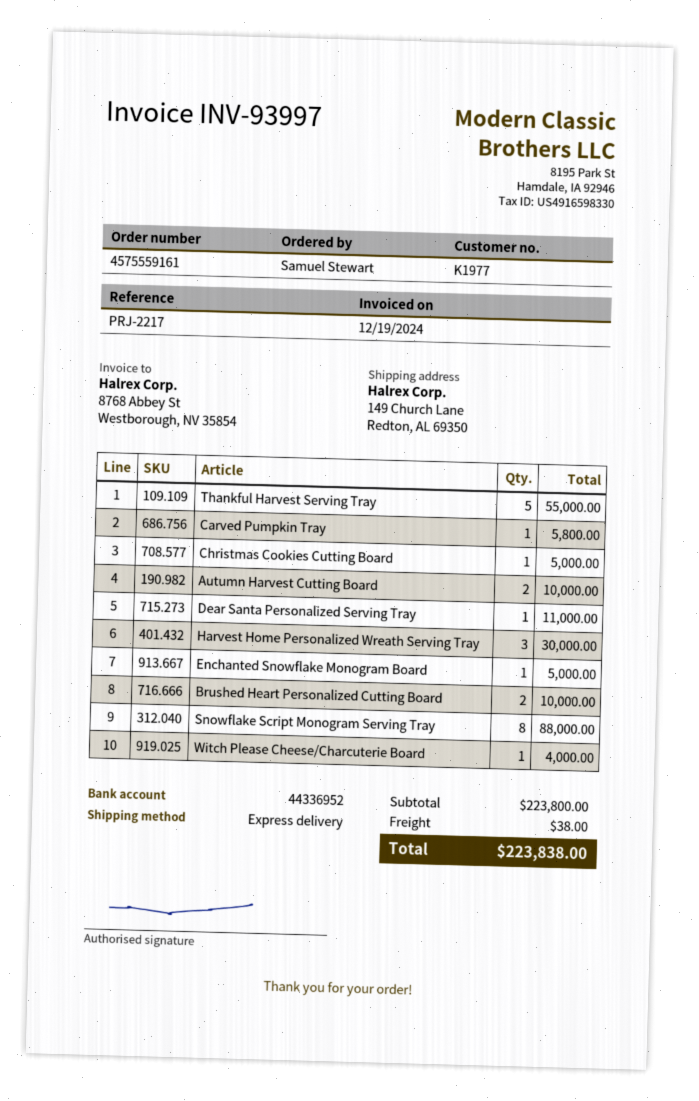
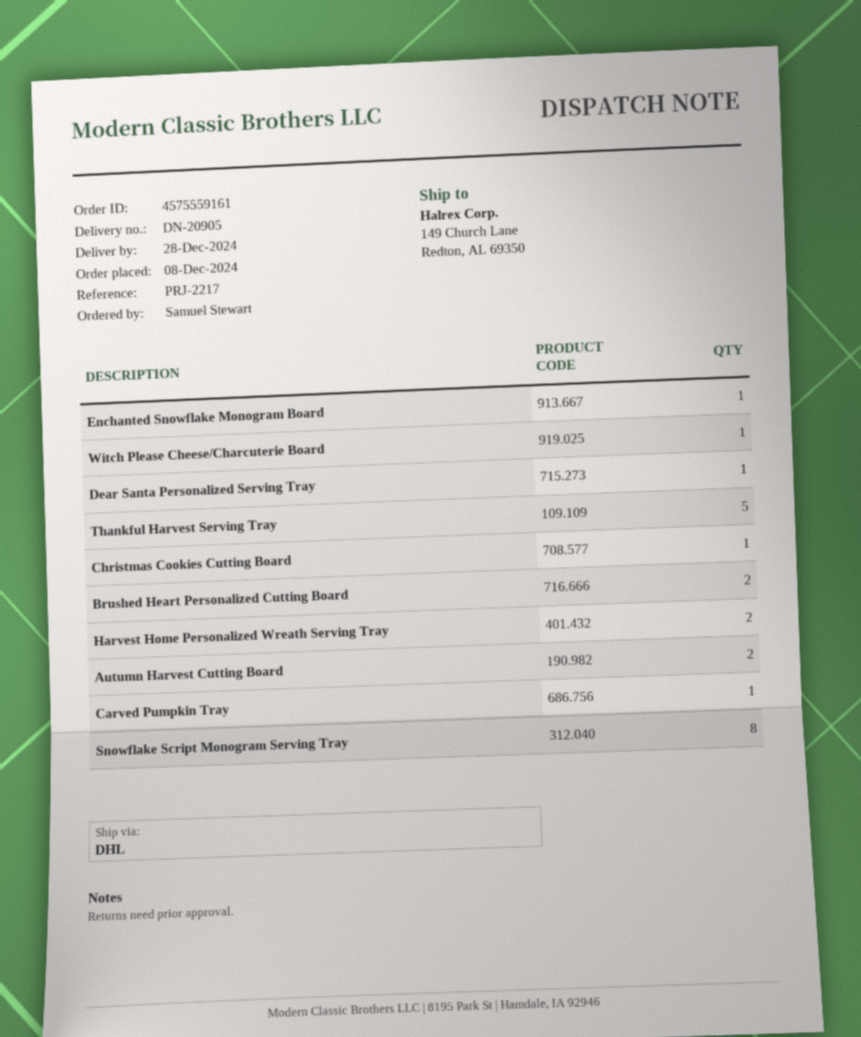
shipping method: express -> DHL
Harvest Home Personalized Wreath Serving Tray: 3 -> 2

